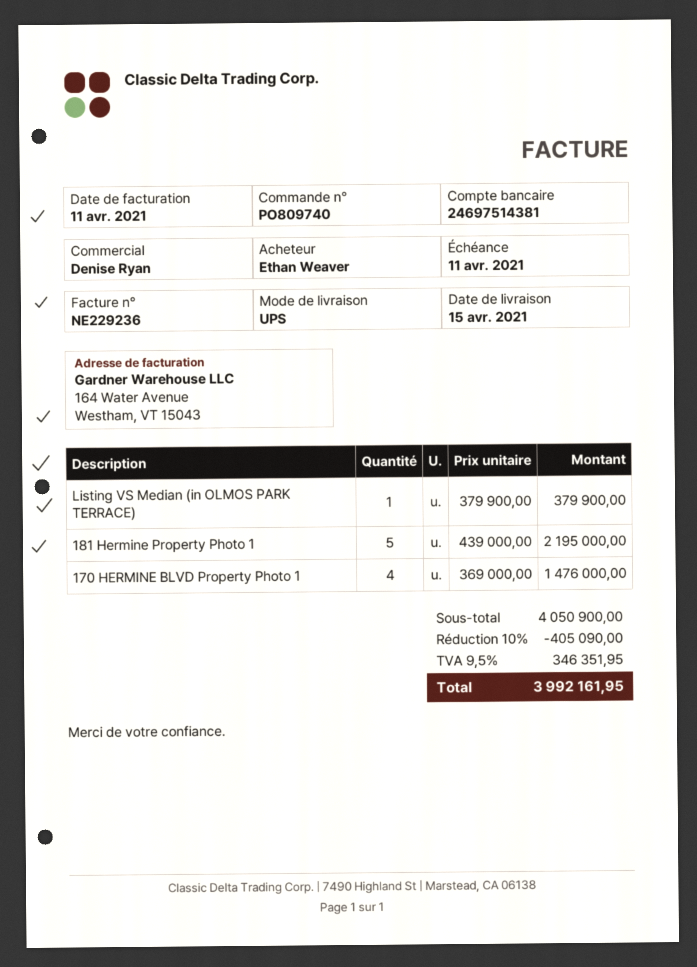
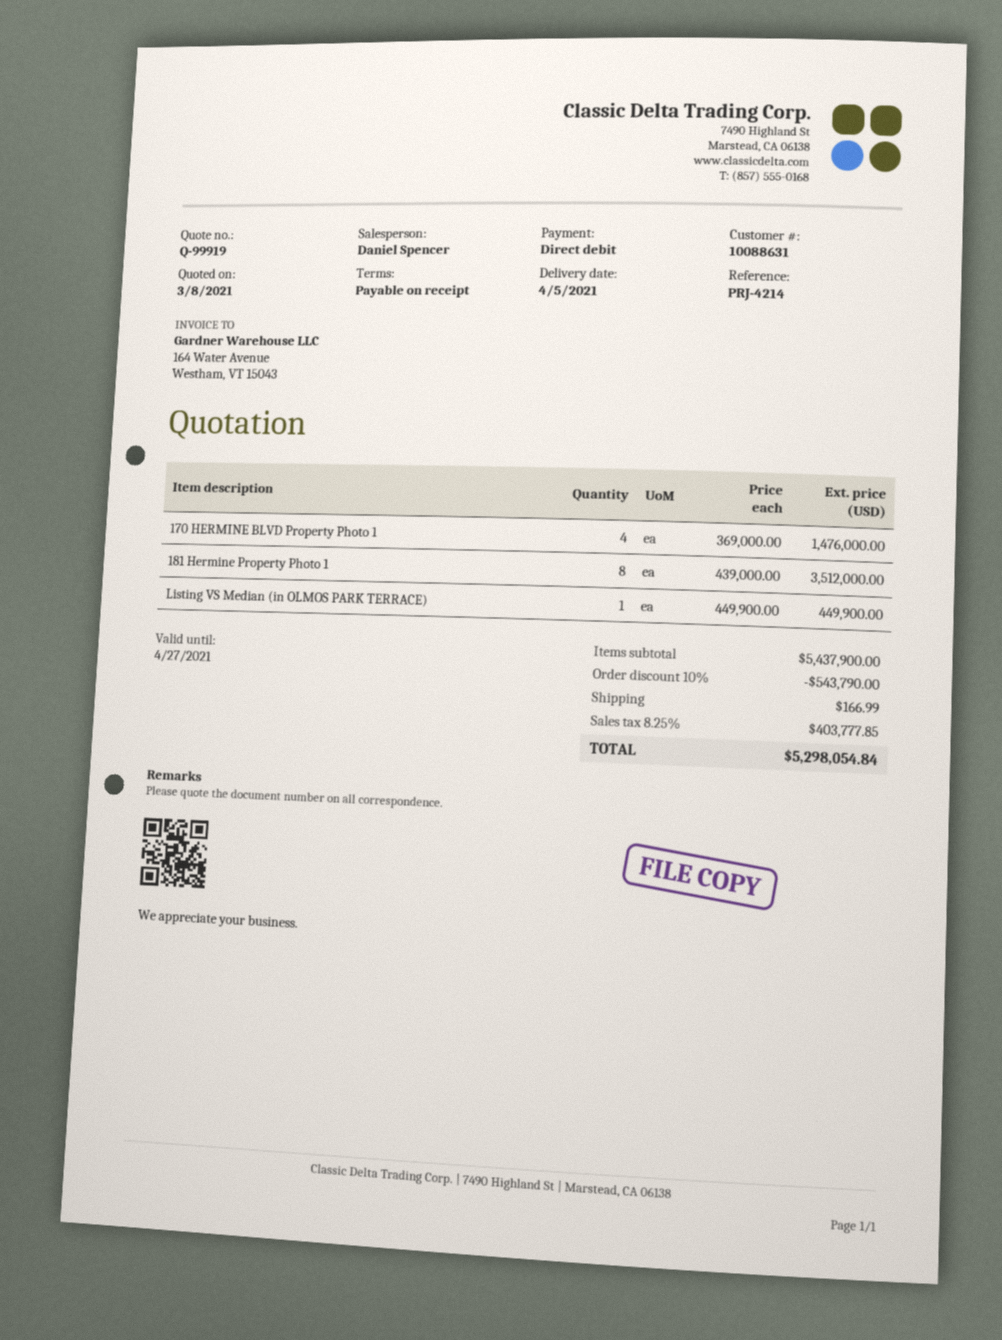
delivery date: 2021-04-15 -> 2021-04-05
sales rep: Denise Ryan -> Daniel Spencer
Listing VS Median (in OLMOS PARK TERRACE): 1 x 379900.00 = 379900.00 -> 1 x 449900.00 = 449900.00
181 Hermine Property Photo 1: 5 x 439000.00 = 2195000.00 -> 8 x 439000.00 = 3512000.00
subtotal: 4050900.00 -> 5437900.00
discount: 10% = 405090.00 -> 10% = 543790.00
shipping: none -> 166.99
tax: 9.5% = 346351.95 -> 8.25% = 403777.85
total: 3992161.95 -> 5298054.84

